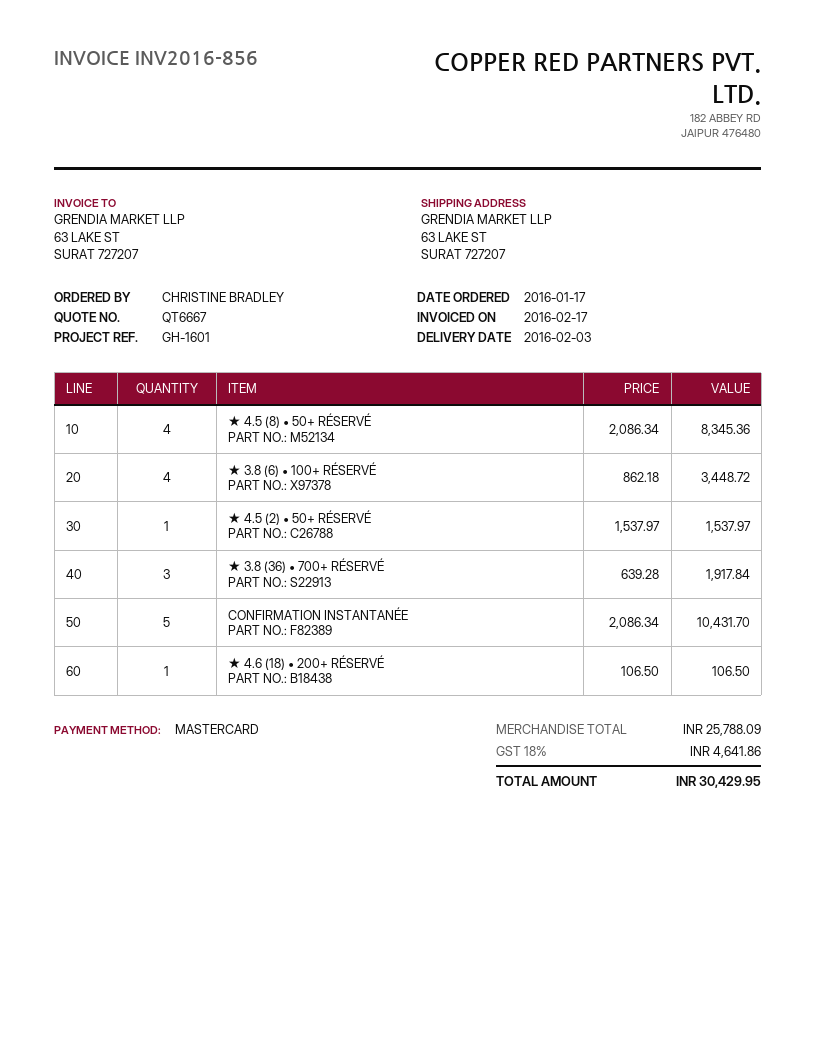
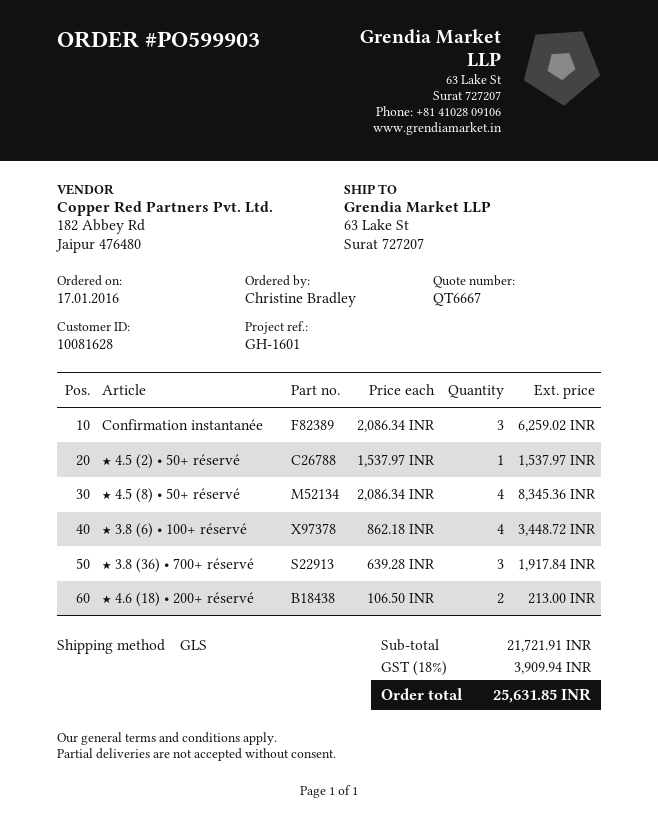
CONFIRMATION INSTANTANÉE: 5 x 2086.34 = 10431.70 -> 3 x 2086.34 = 6259.02
★ 4.6 (18) • 200+ RÉSERVÉ: 1 x 106.50 = 106.50 -> 2 x 106.50 = 213.00
subtotal: 25788.09 -> 21721.91
tax: 18% = 4641.86 -> 18% = 3909.94
total: 30429.95 -> 25631.85

